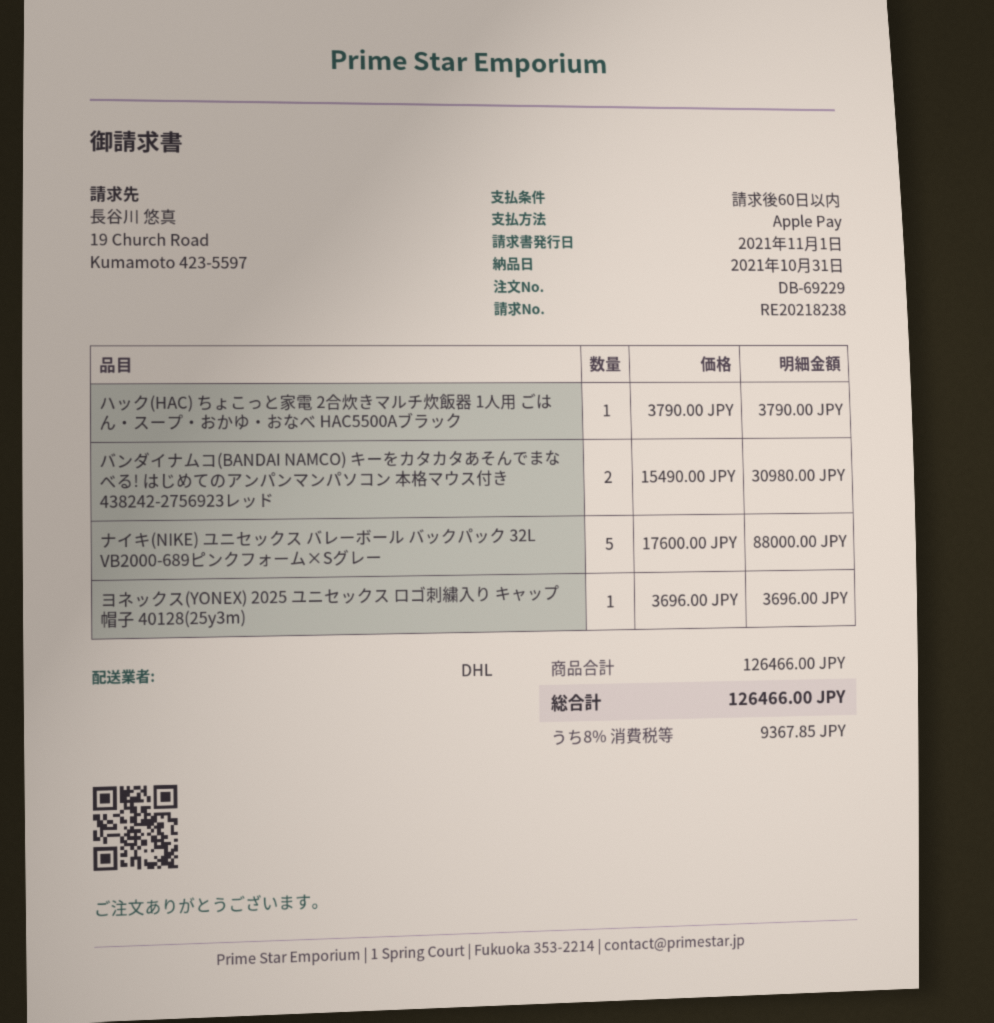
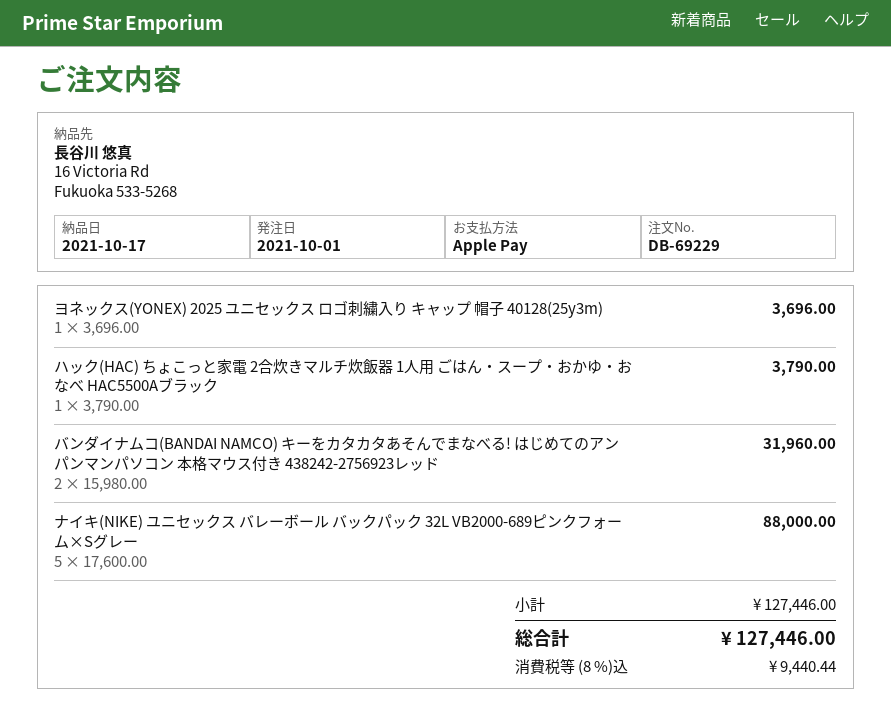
delivery date: 2021-10-31 -> 2021-10-17
バンダイナムコ(BANDAI NAMCO) キーをカタカタあそんでまなべる! はじめてのアンパンマンパソコン 本格マウス付き 438242-2756923レッド: 2 x 15490.00 = 30980.00 -> 2 x 15980.00 = 31960.00
subtotal: 126466.00 -> 127446.00
tax: 8% = 9367.85 -> 8% = 9440.44
total: 126466.00 -> 127446.00

